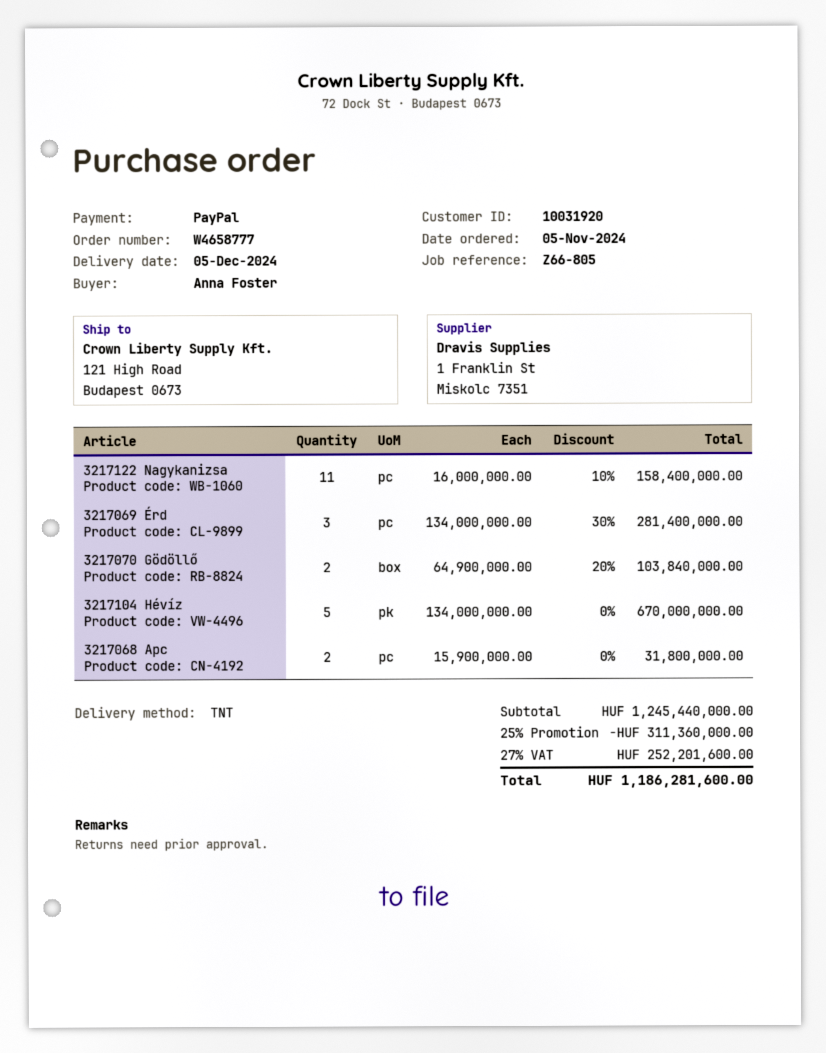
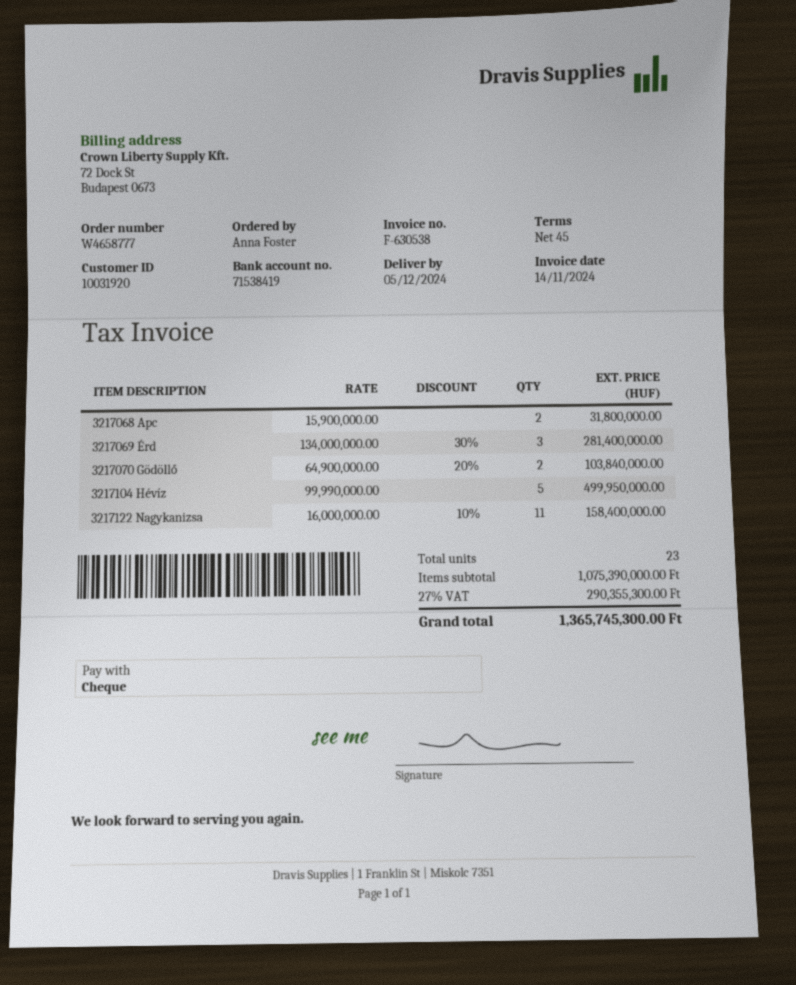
payment method: PayPal -> cheque
3217104 Hévíz: 5 x 134000000.00 = 670000000.00 -> 5 x 99990000.00 = 499950000.00
subtotal: 1245440000.00 -> 1075390000.00
discount: 25% = 311360000.00 -> none
tax: 27% = 252201600.00 -> 27% = 290355300.00
total: 1186281600.00 -> 1365745300.00

